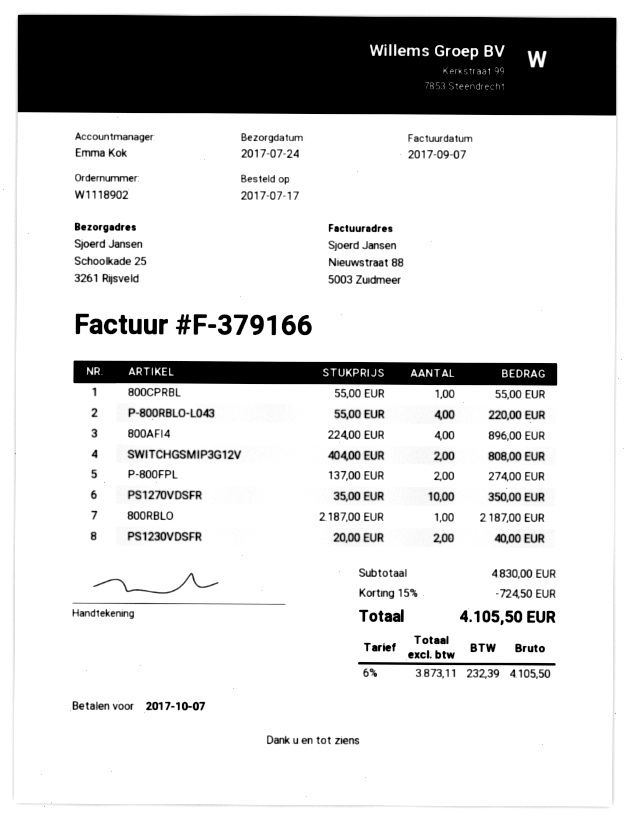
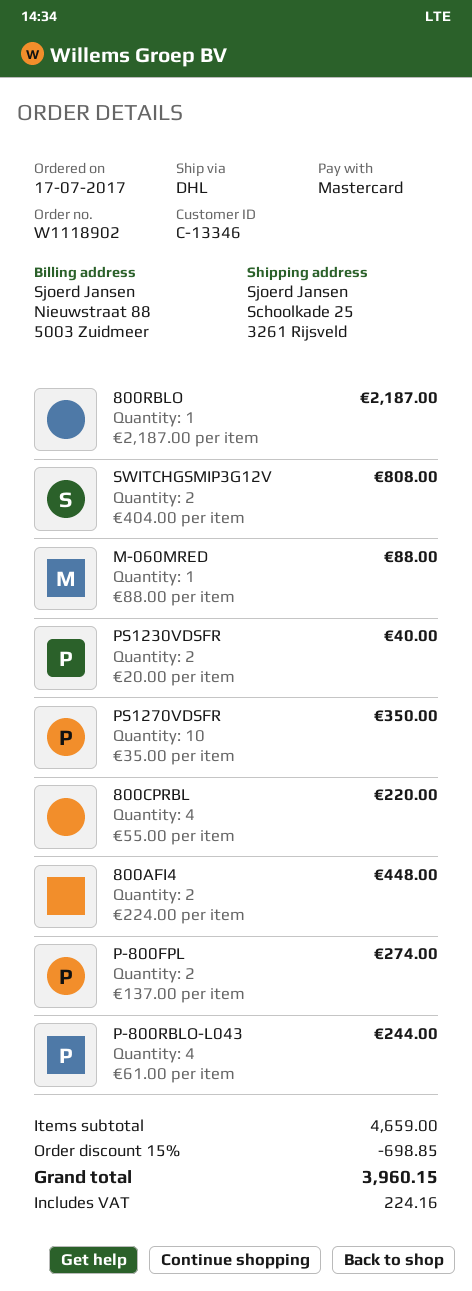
800CPRBL: 1 x 55.00 = 55.00 -> 4 x 55.00 = 220.00
P-800RBLO-L043: 4 x 55.00 = 220.00 -> 4 x 61.00 = 244.00
800AFI4: 4 x 224.00 = 896.00 -> 2 x 224.00 = 448.00
M-060MRED: none -> 1 x 88.00 = 88.00
subtotal: 4830.00 -> 4659.00
discount: 15% = 724.50 -> 15% = 698.85
tax: 232.39 -> 224.16
total: 4105.50 -> 3960.15

